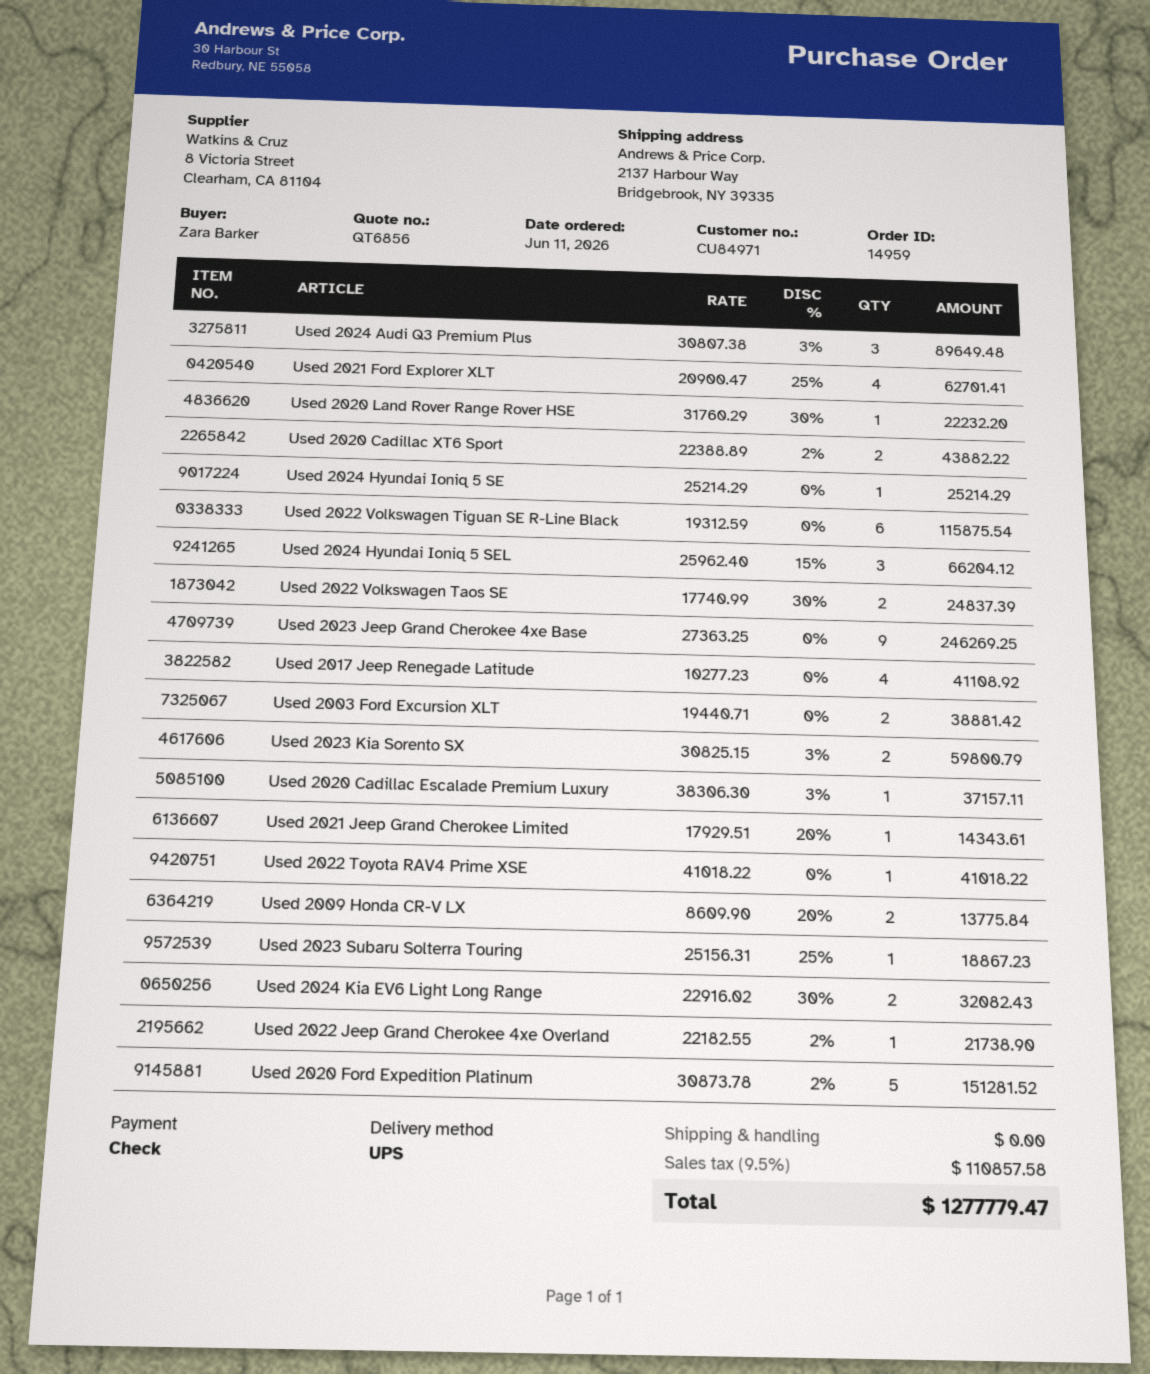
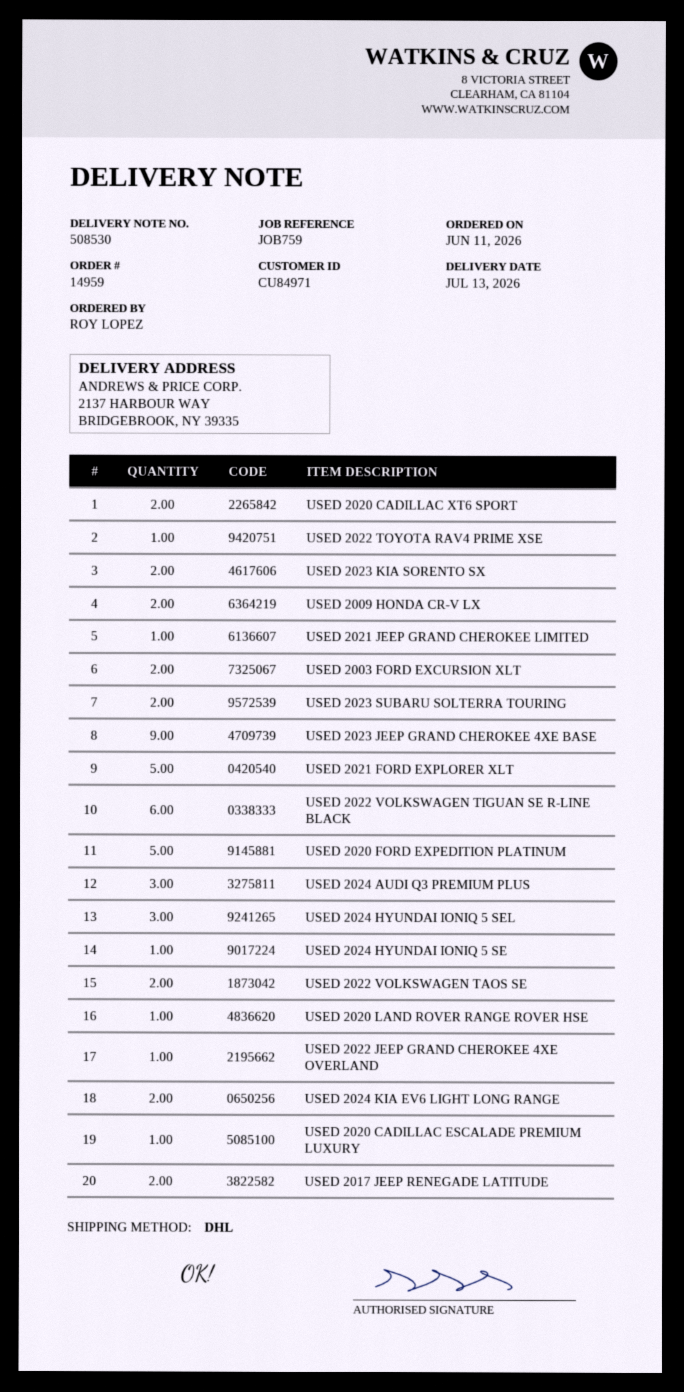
ordered by: Zara Barker -> ROY LOPEZ
shipping method: UPS -> DHL
Used 2021 Ford Explorer XLT: 4 -> 5
Used 2017 Jeep Renegade Latitude: 4 -> 2
Used 2023 Subaru Solterra Touring: 1 -> 2

